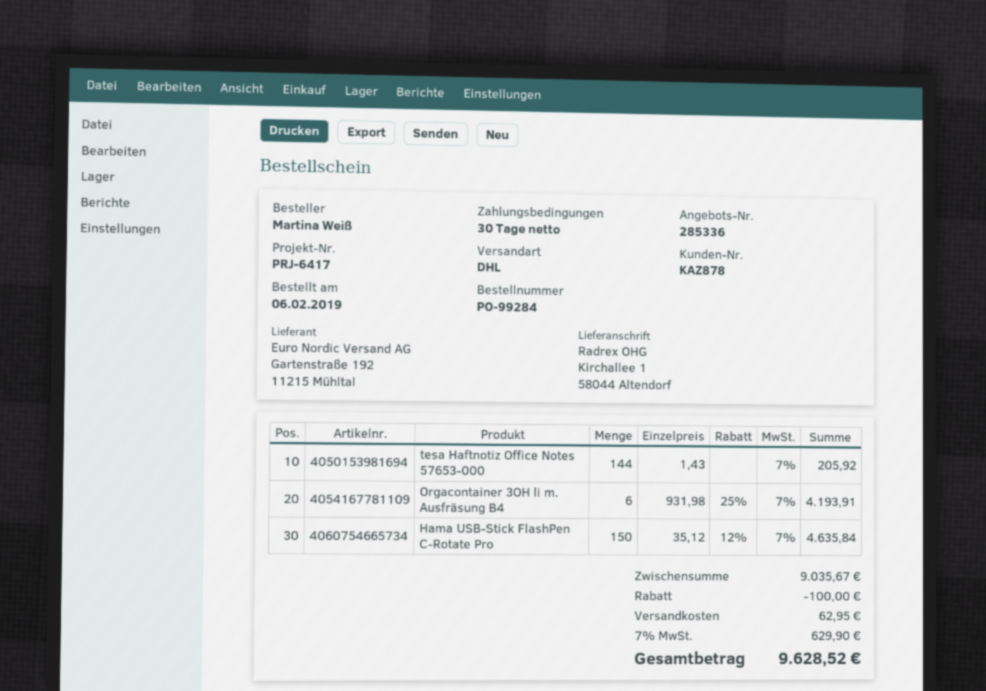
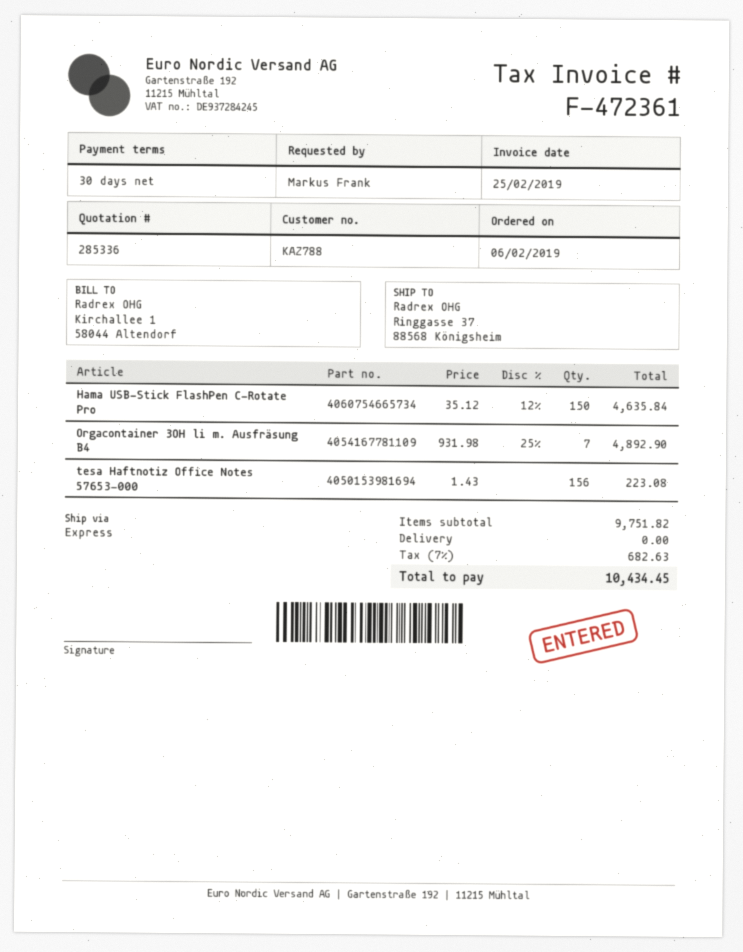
customer number: KAZ878 -> KAZ788
ordered by: Martina Weiß -> Markus Frank
shipping method: DHL -> express
ship to: Kirchallee 1, 58044 Altendorf -> Ringgasse 37, 88568 Königsheim
tesa Haftnotiz Office Notes 57653-000: 144 x 1.43 = 205.92 -> 156 x 1.43 = 223.08
Orgacontainer 3OH li m. Ausfräsung B4: 6 x 931.98 - 25% = 4193.91 -> 7 x 931.98 - 25% = 4892.90
subtotal: 9035.67 -> 9751.82
discount: 100.00 -> none
shipping: 62.95 -> 0.00
tax: 7% = 629.90 -> 7% = 682.63
total: 9628.52 -> 10434.45

